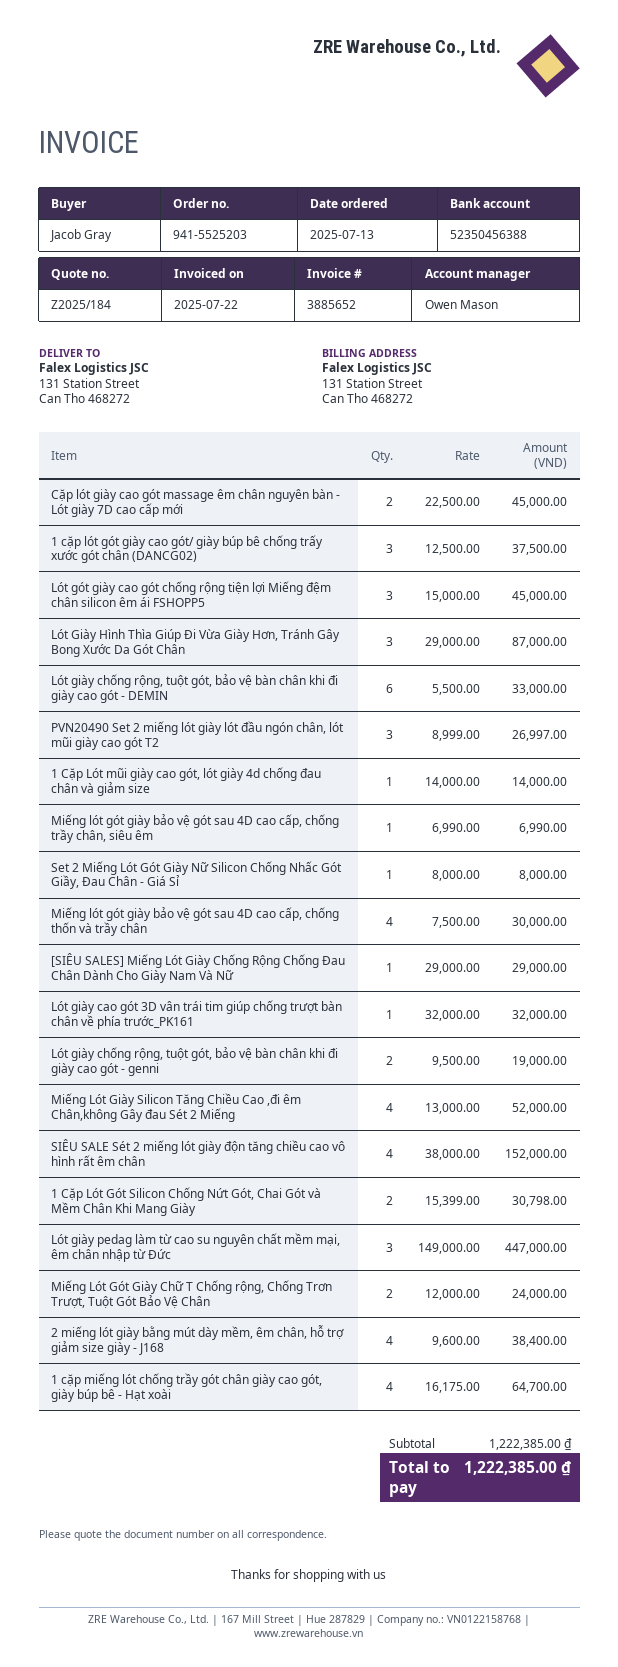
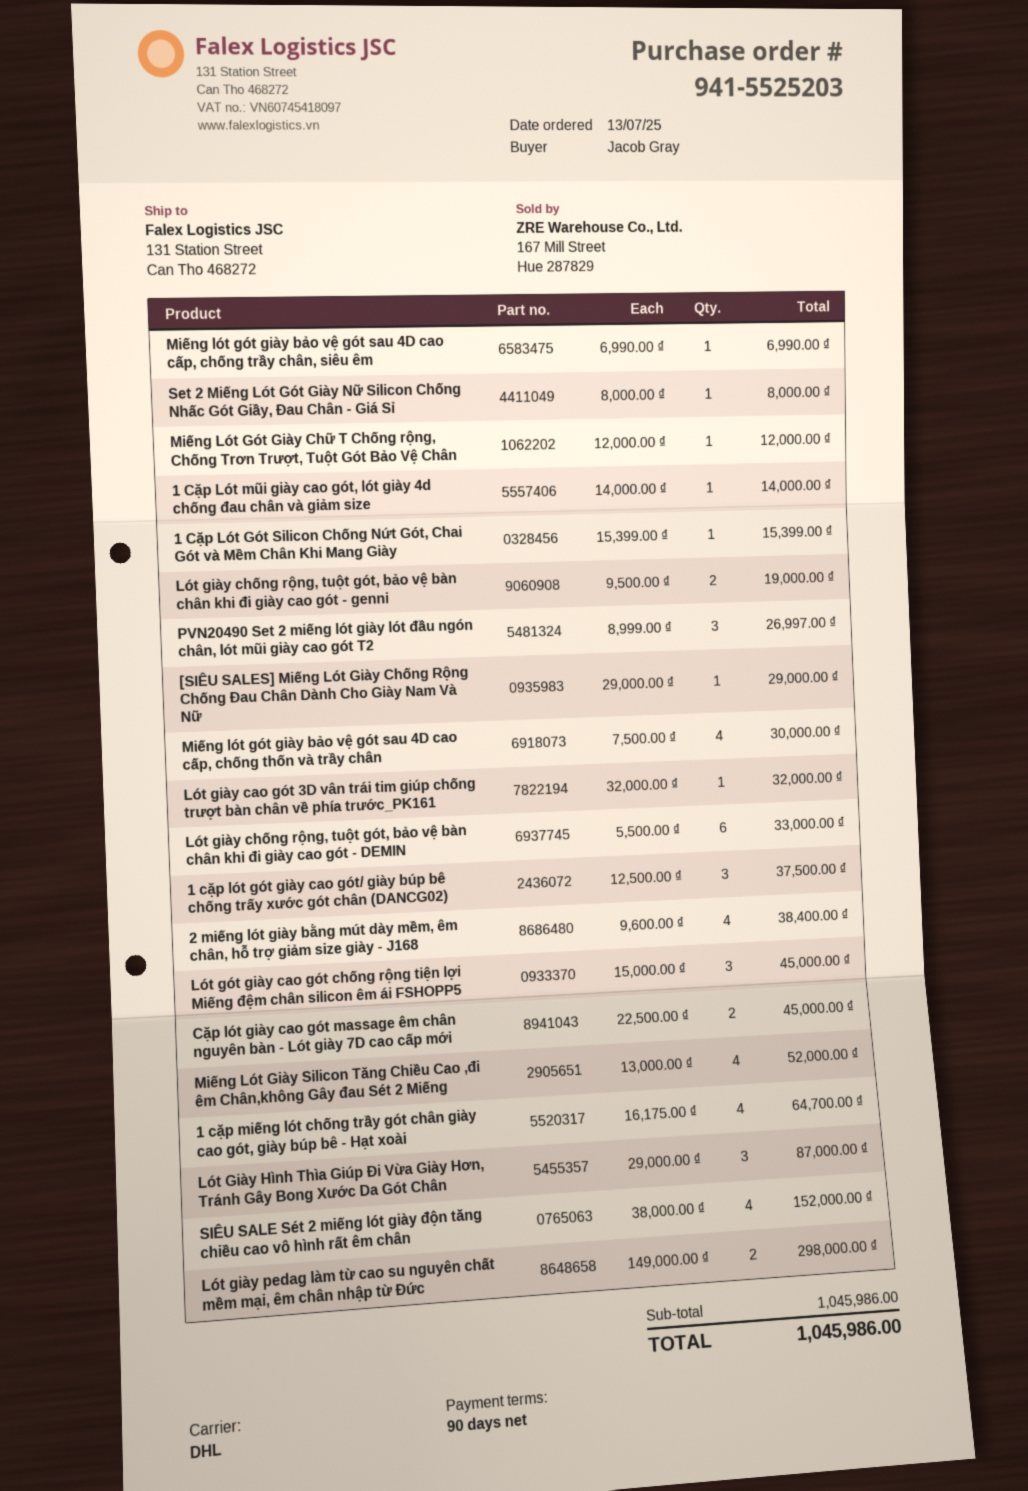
1 Cặp Lót Gót Silicon Chống Nứt Gót, Chai Gót và Mềm Chân Khi Mang Giày: 2 x 15399.00 = 30798.00 -> 1 x 15399.00 = 15399.00
Lót giày pedag làm từ cao su nguyên chất mềm mại, êm chân nhập từ Đức: 3 x 149000.00 = 447000.00 -> 2 x 149000.00 = 298000.00
Miếng Lót Gót Giày Chữ T Chống rộng, Chống Trơn Trượt, Tuột Gót Bảo Vệ Chân: 2 x 12000.00 = 24000.00 -> 1 x 12000.00 = 12000.00
subtotal: 1222385.00 -> 1045986.00
total: 1222385.00 -> 1045986.00

